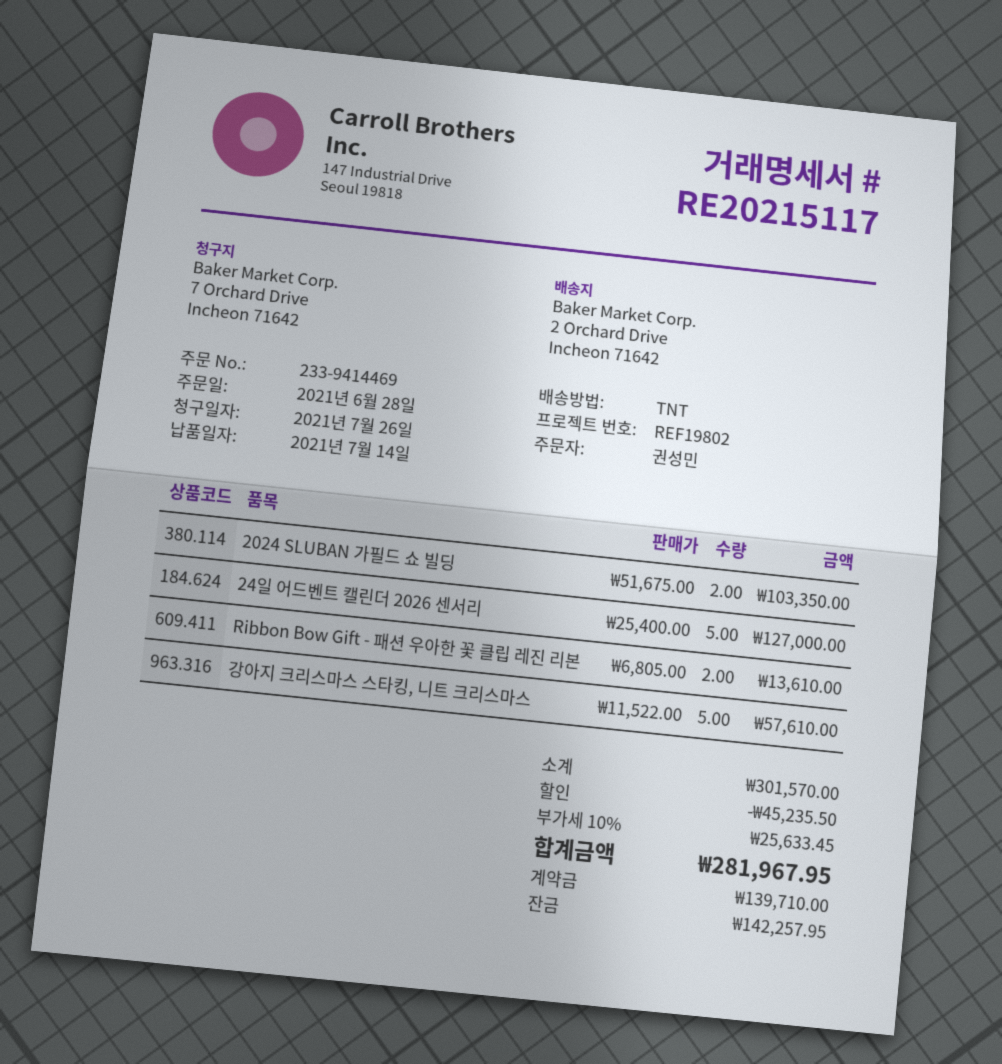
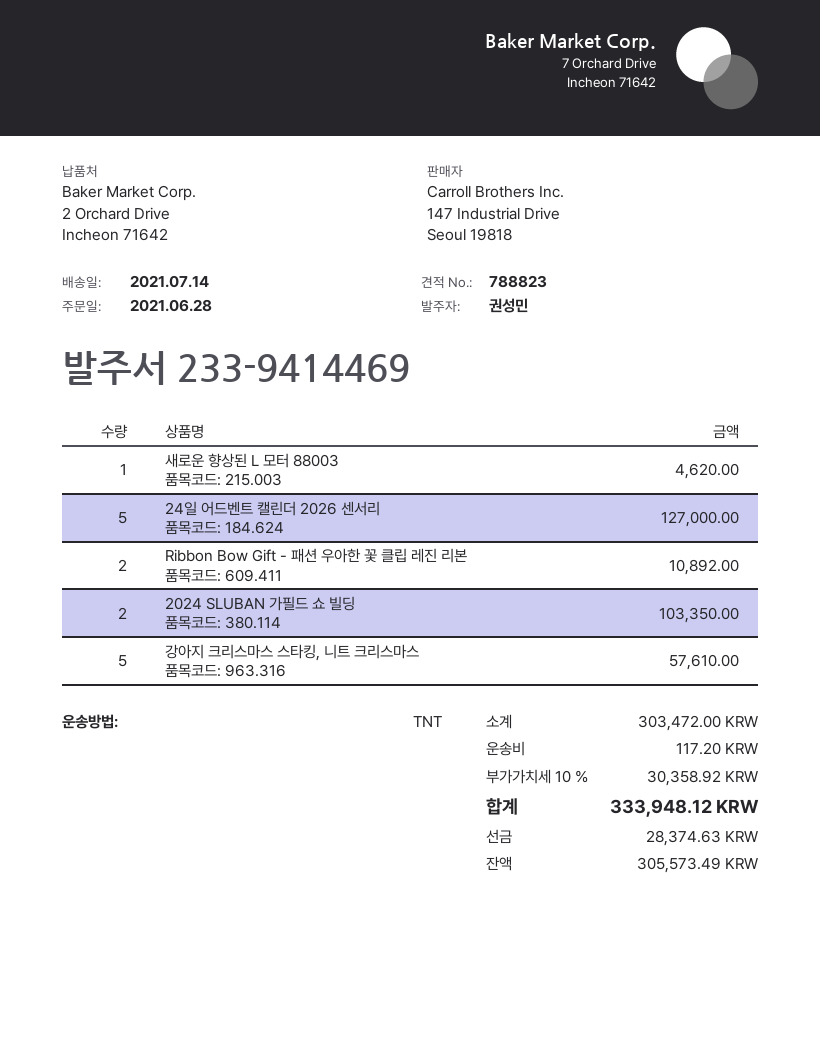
Ribbon Bow Gift - 패션 우아한 꽃 클립 레진 리본: 2 for 13610.00 -> 2 for 10892.00
새로운 향상된 L 모터 88003: none -> 1 for 4620.00
subtotal: 301570.00 -> 303472.00
discount: 45235.50 -> none
shipping: none -> 117.20
tax: 10% = 25633.45 -> 10% = 30358.92
total: 281967.95 -> 333948.12
deposit: 139710.00 -> 28374.63
balance: 142257.95 -> 305573.49

